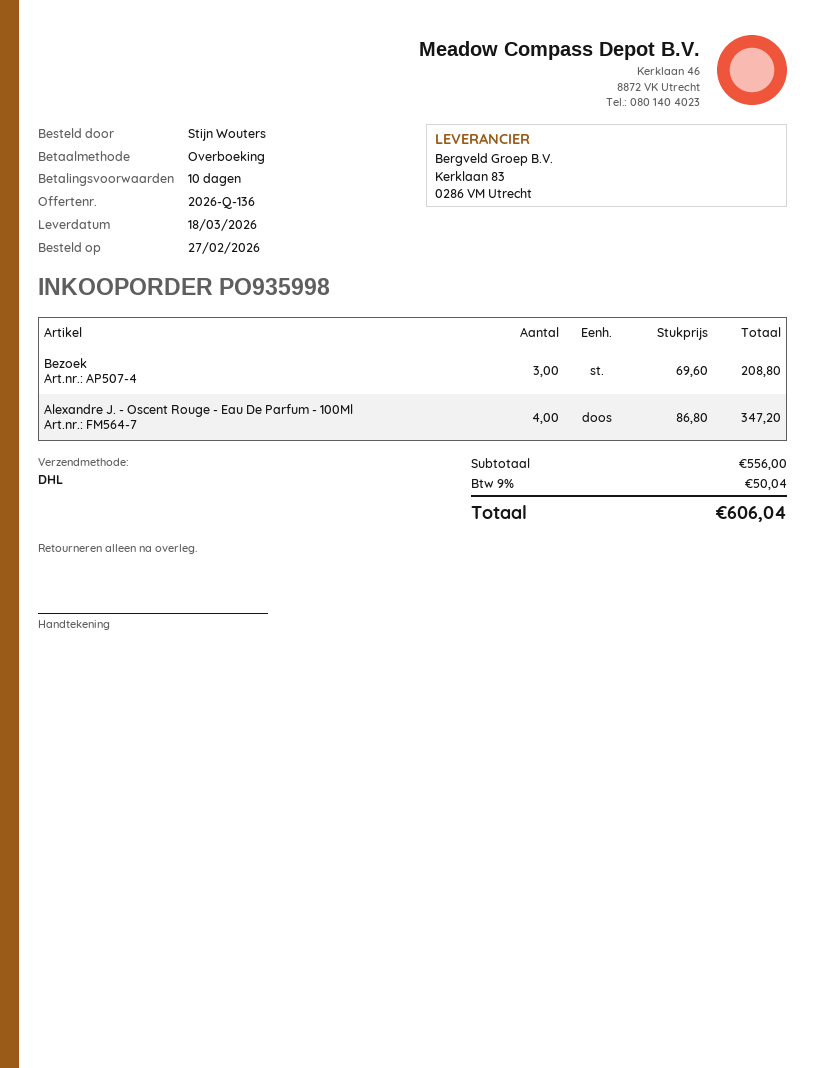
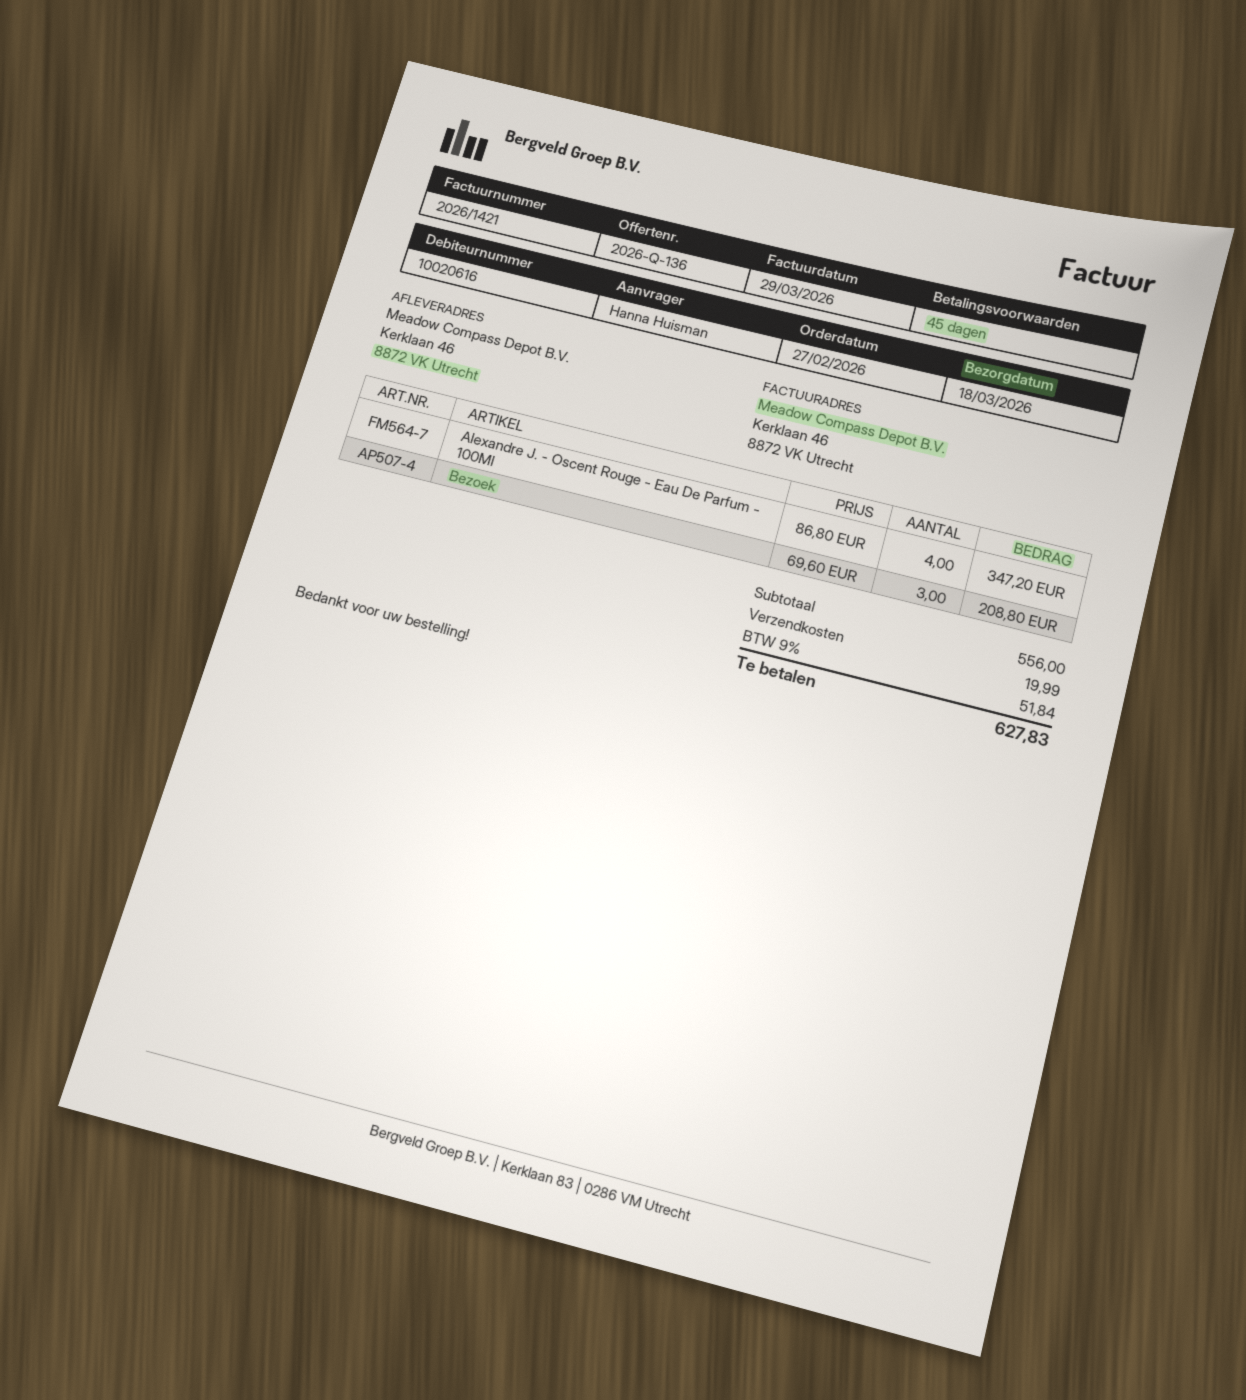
payment terms: 10 days -> 45 days
ordered by: Stijn Wouters -> Hanna Huisman
shipping: none -> 19.99
tax: 9% = 50.04 -> 9% = 51.84
total: 606.04 -> 627.83

